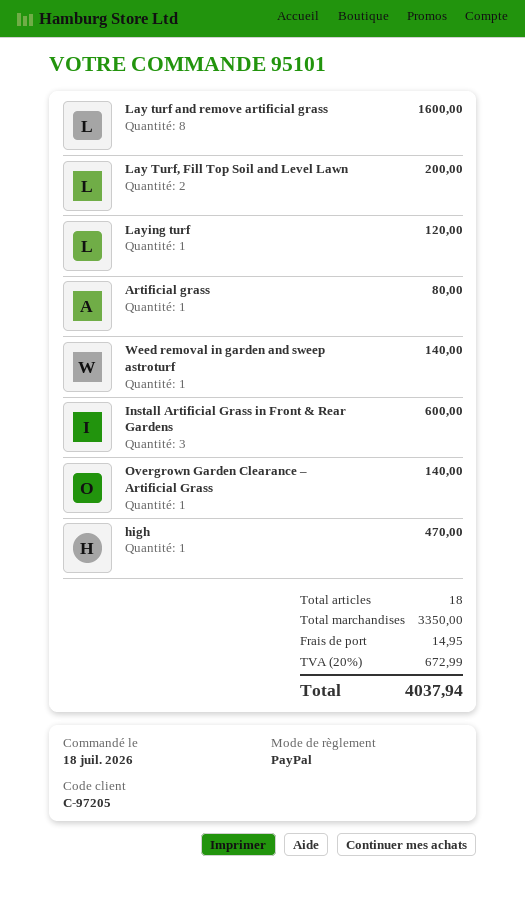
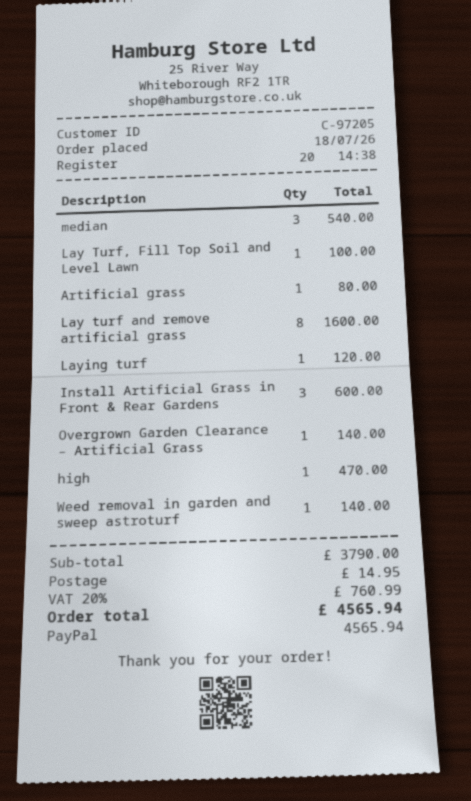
Lay Turf, Fill Top Soil and Level Lawn: 2 for 200.00 -> 1 for 100.00
median: none -> 3 for 540.00
subtotal: 3350.00 -> 3790.00
tax: 20% = 672.99 -> 20% = 760.99
total: 4037.94 -> 4565.94

